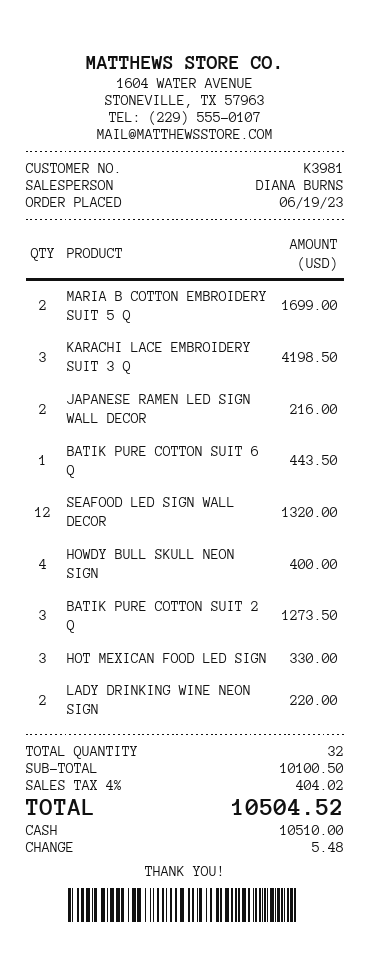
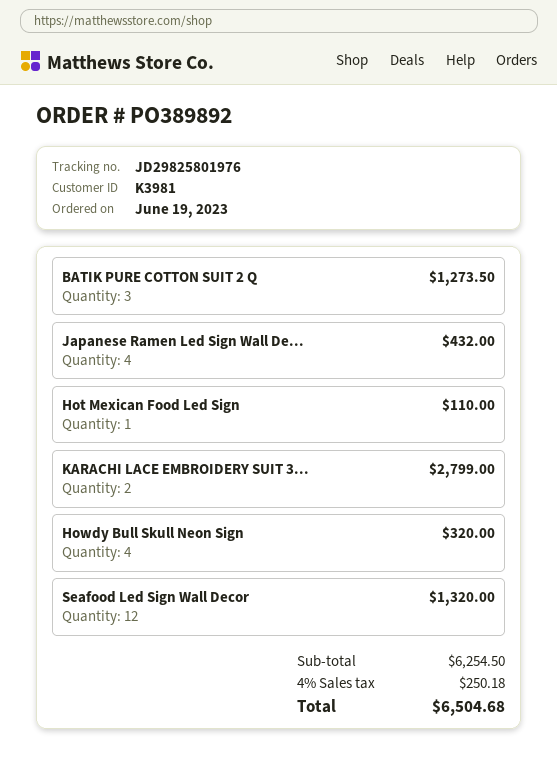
MARIA B COTTON EMBROIDERY SUIT 5 Q: 2 for 1699.00 -> none
KARACHI LACE EMBROIDERY SUIT 3 Q: 3 for 4198.50 -> 2 for 2799.00
JAPANESE RAMEN LED SIGN WALL DECOR: 2 for 216.00 -> 4 for 432.00
BATIK PURE COTTON SUIT 6 Q: 1 for 443.50 -> none
HOWDY BULL SKULL NEON SIGN: 4 for 400.00 -> 4 for 320.00
HOT MEXICAN FOOD LED SIGN: 3 for 330.00 -> 1 for 110.00
LADY DRINKING WINE NEON SIGN: 2 for 220.00 -> none
subtotal: 10100.50 -> 6254.50
tax: 4% = 404.02 -> 4% = 250.18
total: 10504.52 -> 6504.68

